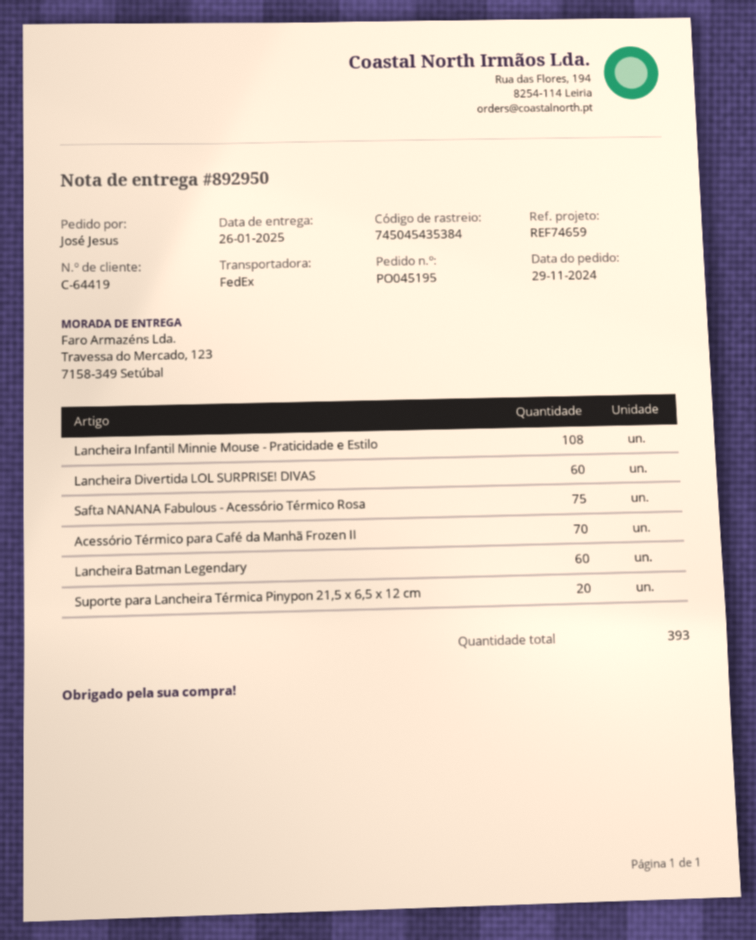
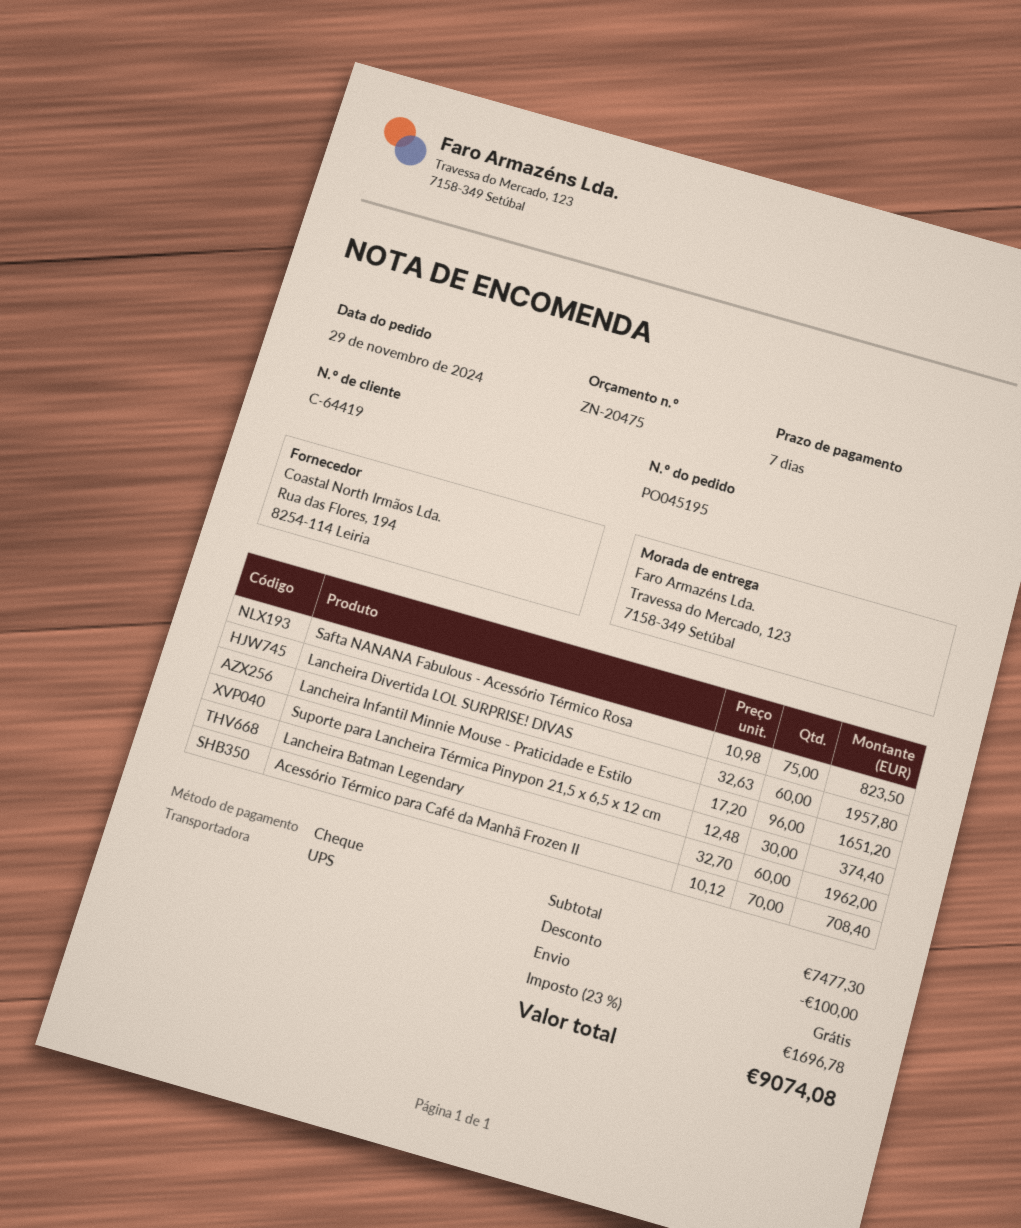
shipping method: FedEx -> UPS
Lancheira Infantil Minnie Mouse - Praticidade e Estilo: 108 -> 96
Suporte para Lancheira Térmica Pinypon 21,5 x 6,5 x 12 cm: 20 -> 30

